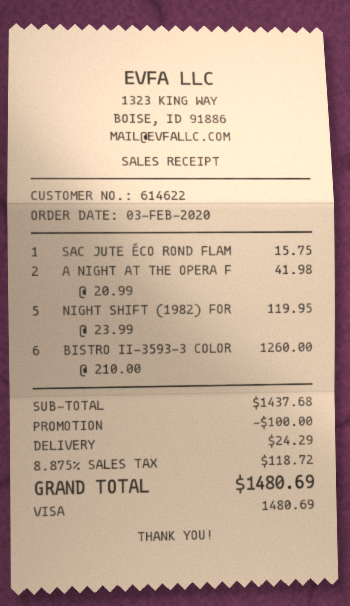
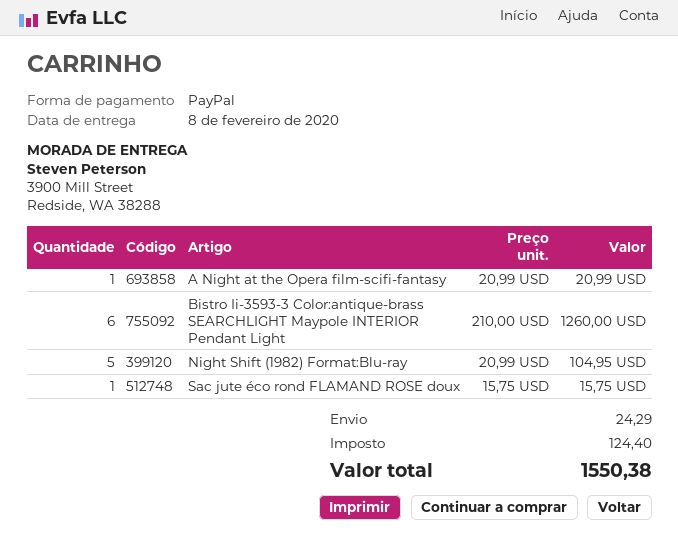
payment method: Visa -> PayPal
A NIGHT AT THE OPERA F: 2 x 20.99 = 41.98 -> 1 x 20.99 = 20.99
NIGHT SHIFT (1982) FOR: 5 x 23.99 = 119.95 -> 5 x 20.99 = 104.95
discount: 100.00 -> none
tax: 118.72 -> 124.40
total: 1480.69 -> 1550.38

